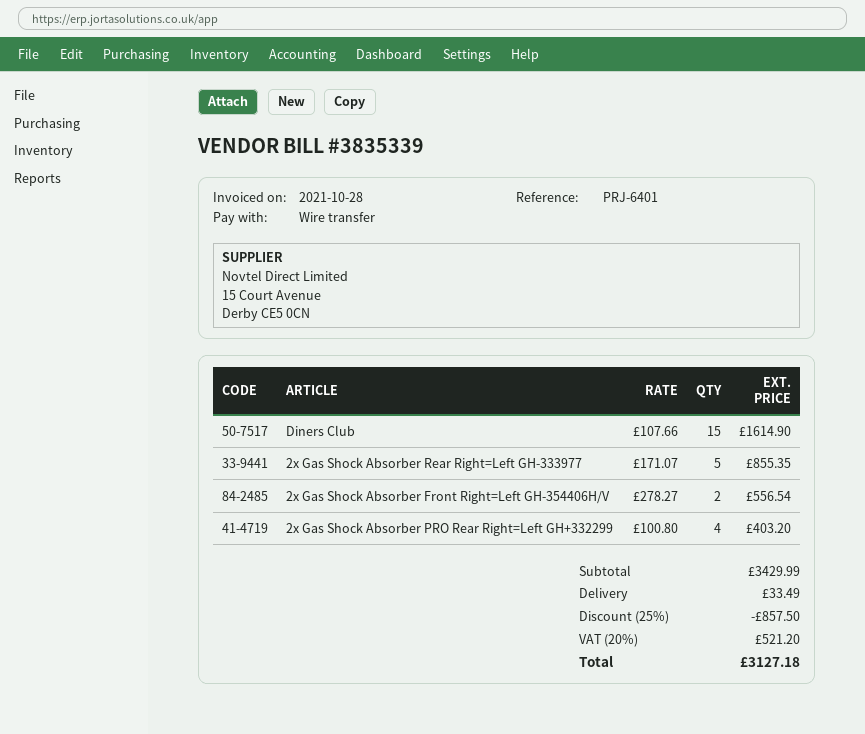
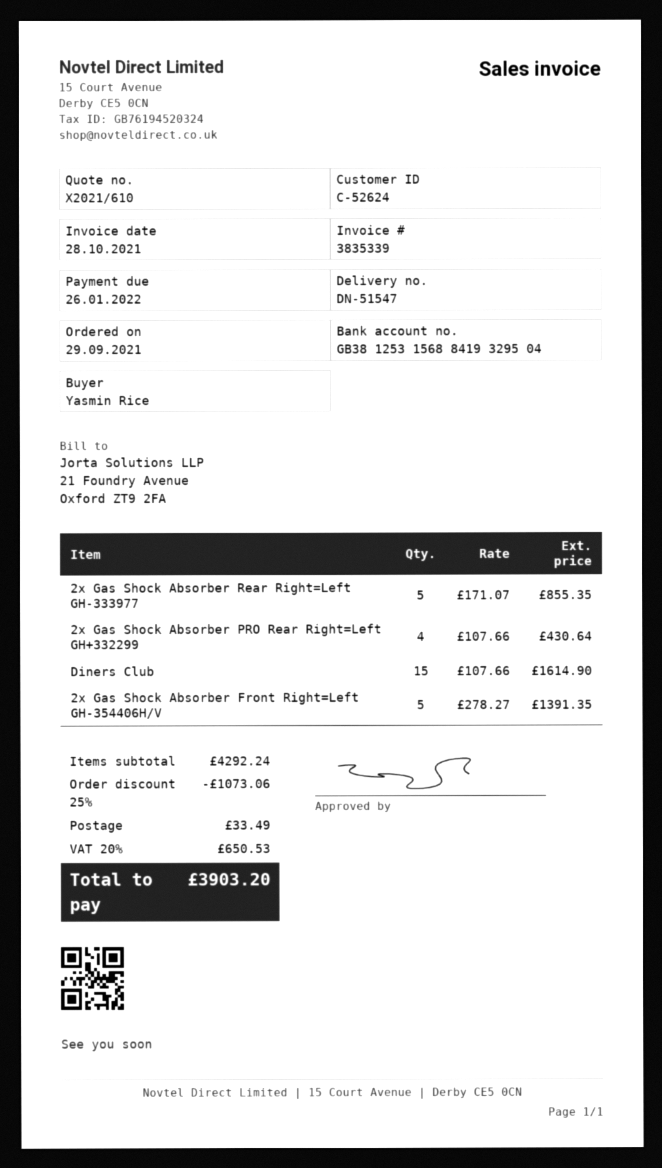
2x Gas Shock Absorber Front Right=Left GH-354406H/V: 2 x 278.27 = 556.54 -> 5 x 278.27 = 1391.35
2x Gas Shock Absorber PRO Rear Right=Left GH+332299: 4 x 100.80 = 403.20 -> 4 x 107.66 = 430.64
subtotal: 3429.99 -> 4292.24
discount: 25% = 857.50 -> 25% = 1073.06
tax: 20% = 521.20 -> 20% = 650.53
total: 3127.18 -> 3903.20

